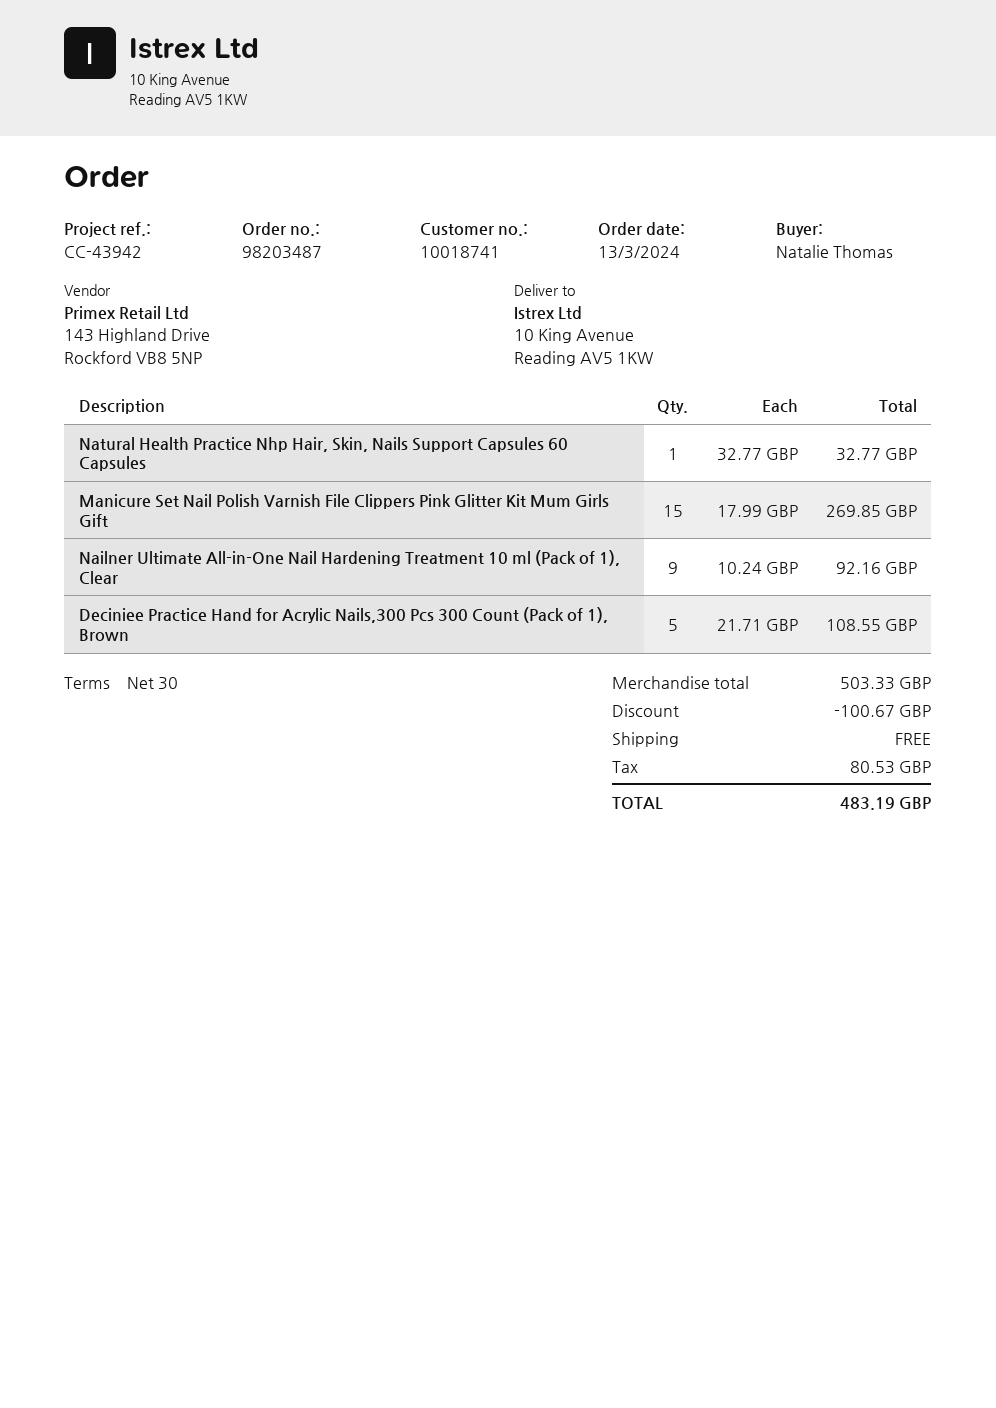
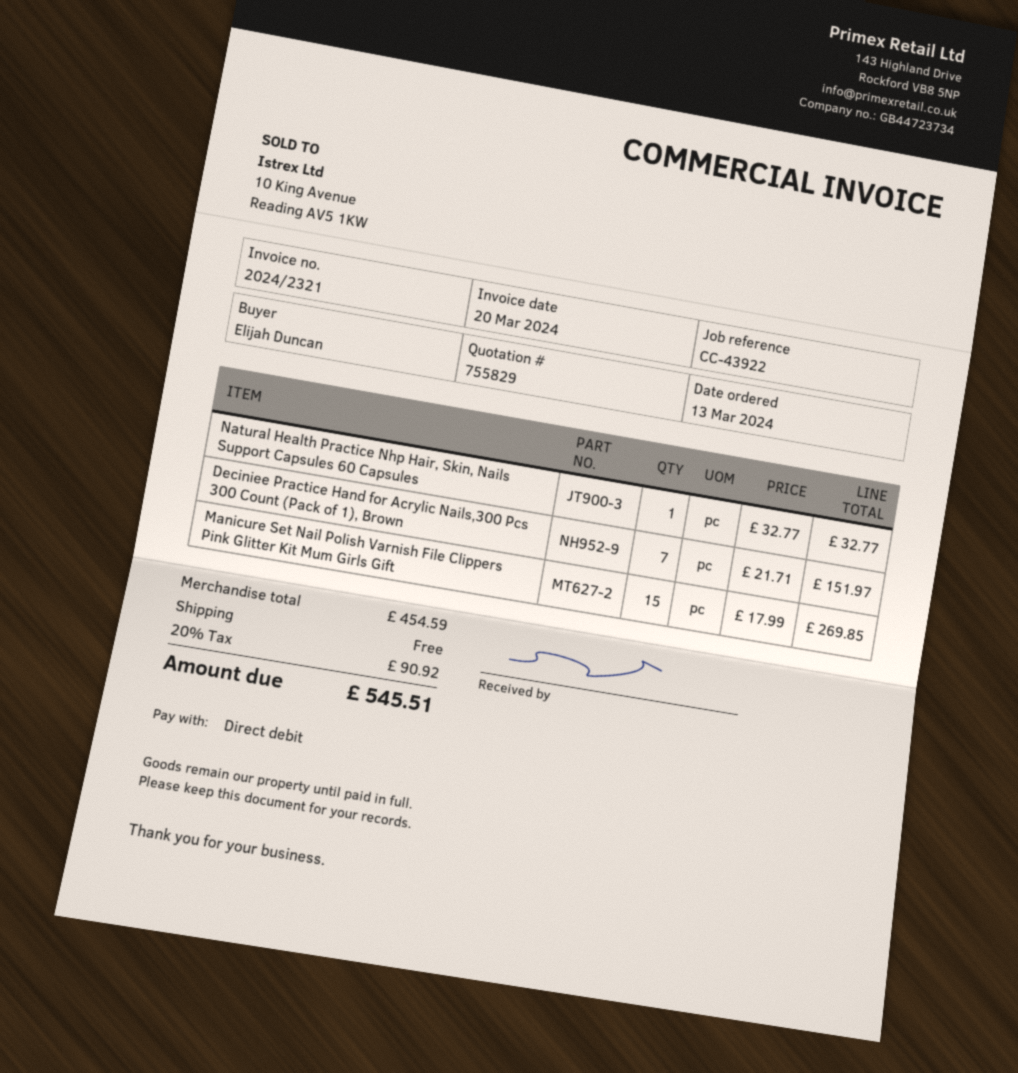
reference: CC-43942 -> CC-43922
ordered by: Natalie Thomas -> Elijah Duncan
Nailner Ultimate All-in-One Nail Hardening Treatment 10 ml (Pack of 1), Clear: 9 x 10.24 = 92.16 -> none
Deciniee Practice Hand for Acrylic Nails,300 Pcs 300 Count (Pack of 1), Brown: 5 x 21.71 = 108.55 -> 7 x 21.71 = 151.97
subtotal: 503.33 -> 454.59
discount: 100.67 -> none
tax: 80.53 -> 90.92
total: 483.19 -> 545.51

